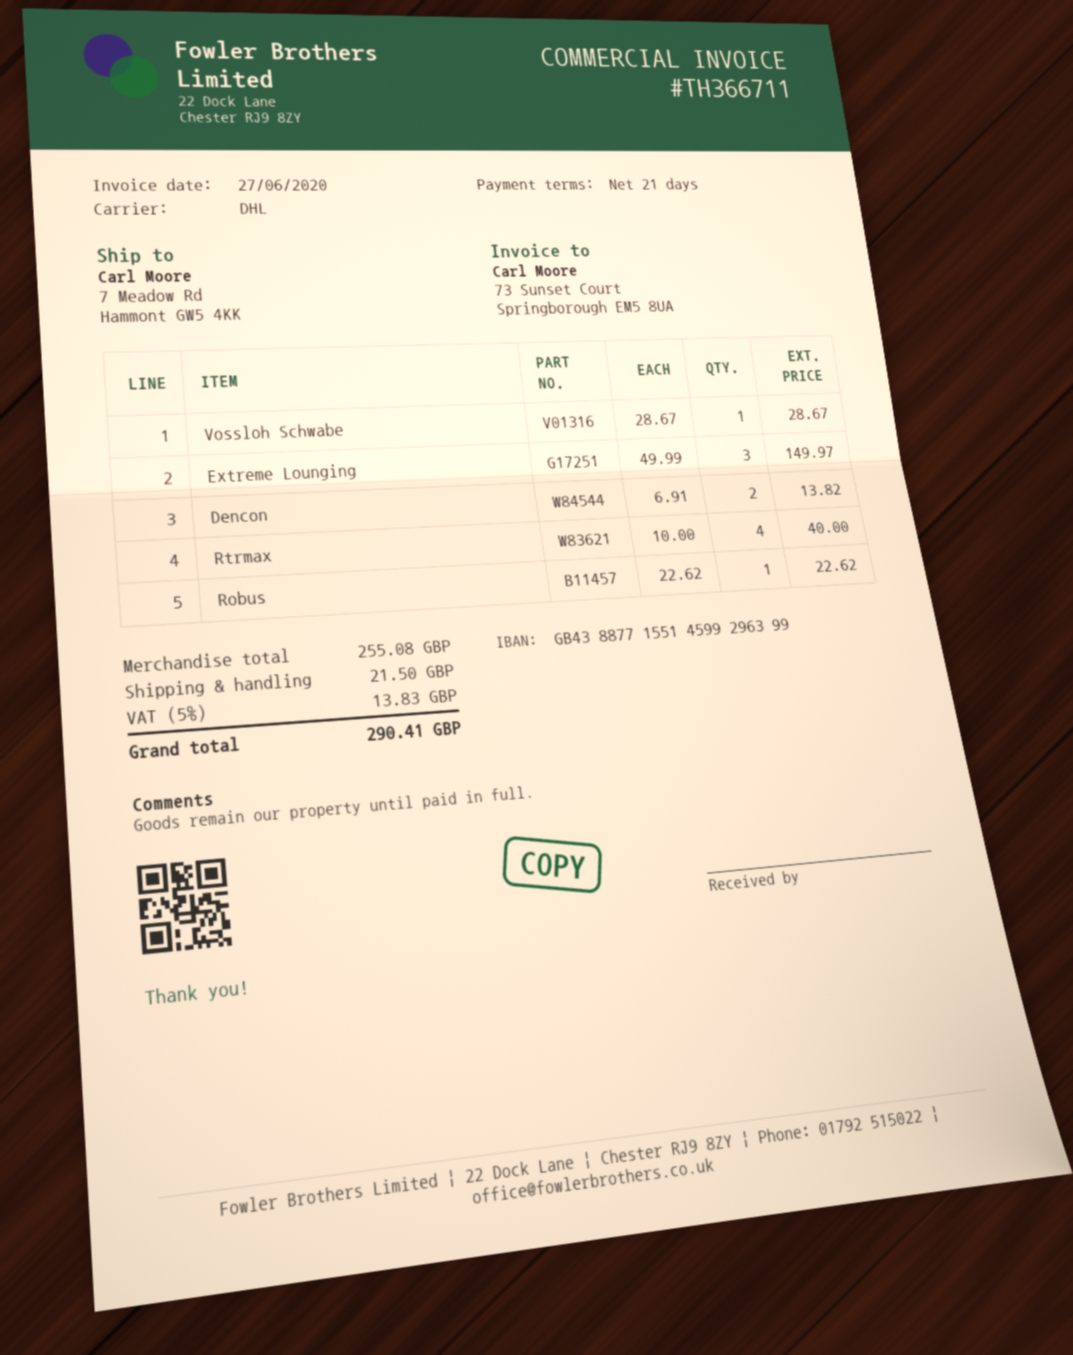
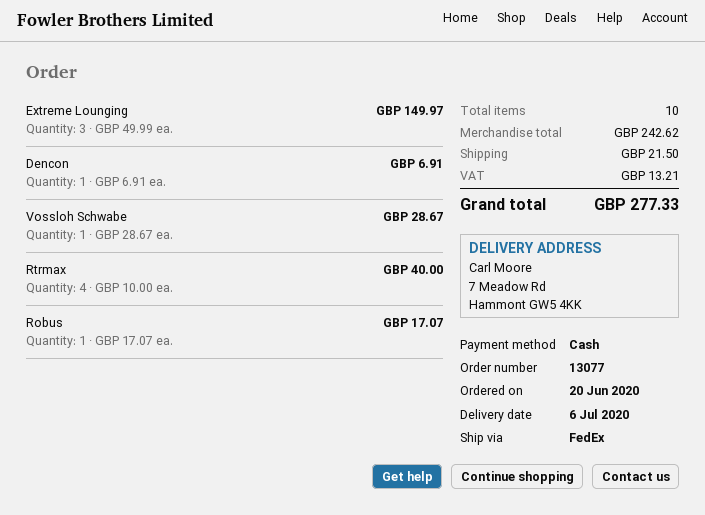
shipping method: DHL -> FedEx
Dencon: 2 x 6.91 = 13.82 -> 1 x 6.91 = 6.91
Robus: 1 x 22.62 = 22.62 -> 1 x 17.07 = 17.07
subtotal: 255.08 -> 242.62
tax: 13.83 -> 13.21
total: 290.41 -> 277.33

